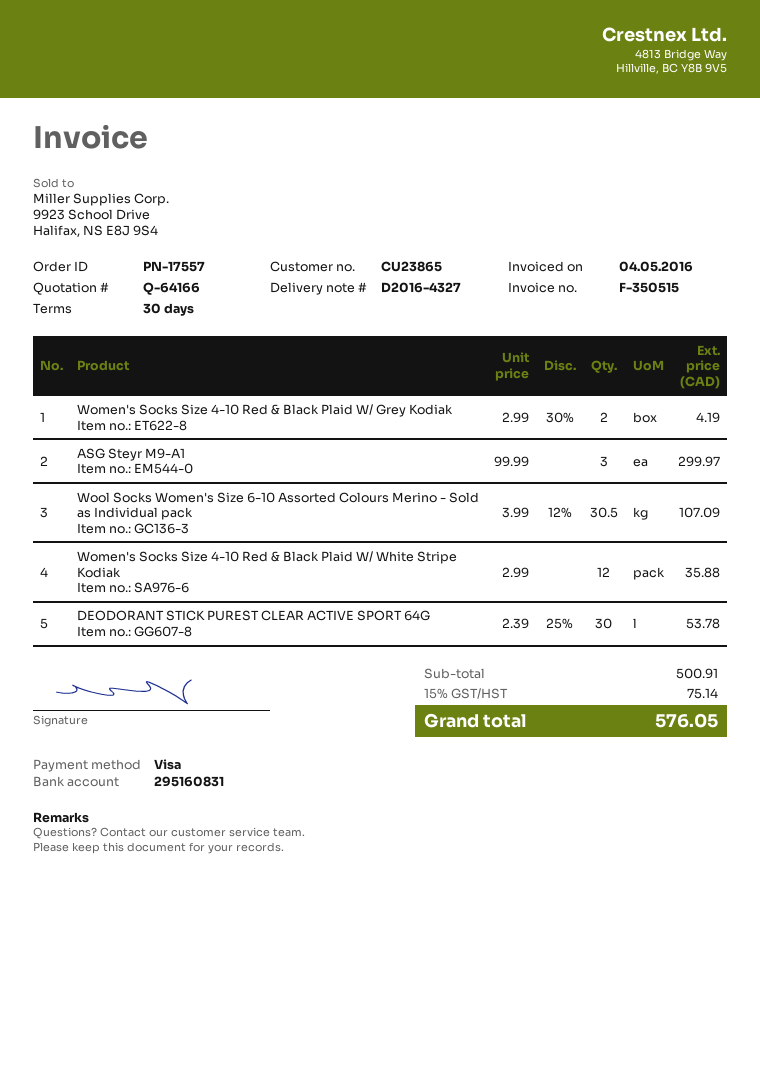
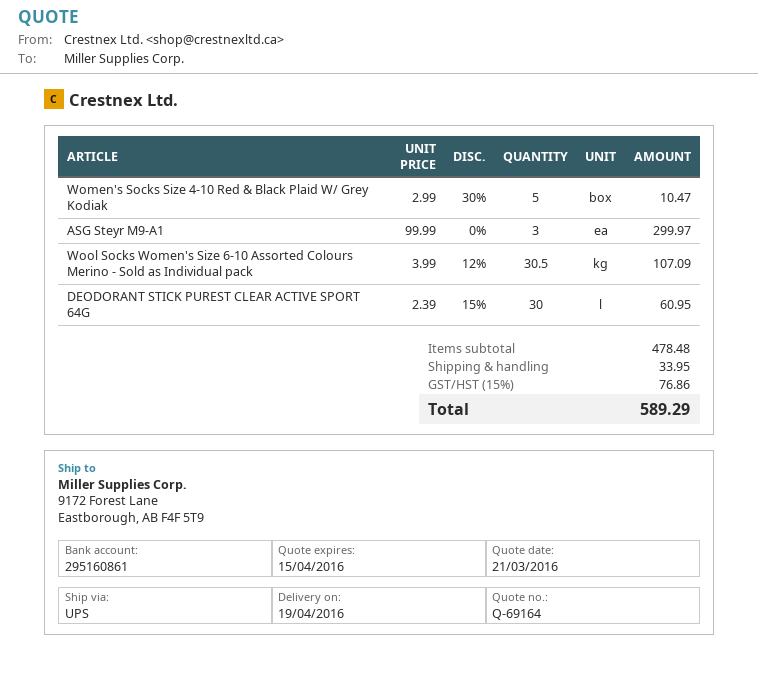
quote number: Q-64166 -> Q-69164
bank account: 295160831 -> 295160861
Women's Socks Size 4-10 Red & Black Plaid W/ Grey Kodiak: 2 x 2.99 - 30% = 4.19 -> 5 x 2.99 - 30% = 10.47
Women's Socks Size 4-10 Red & Black Plaid W/ White Stripe Kodiak: 12 x 2.99 = 35.88 -> none
DEODORANT STICK PUREST CLEAR ACTIVE SPORT 64G: 30 x 2.39 - 25% = 53.78 -> 30 x 2.39 - 15% = 60.95
subtotal: 500.91 -> 478.48
shipping: none -> 33.95
tax: 15% = 75.14 -> 15% = 76.86
total: 576.05 -> 589.29

